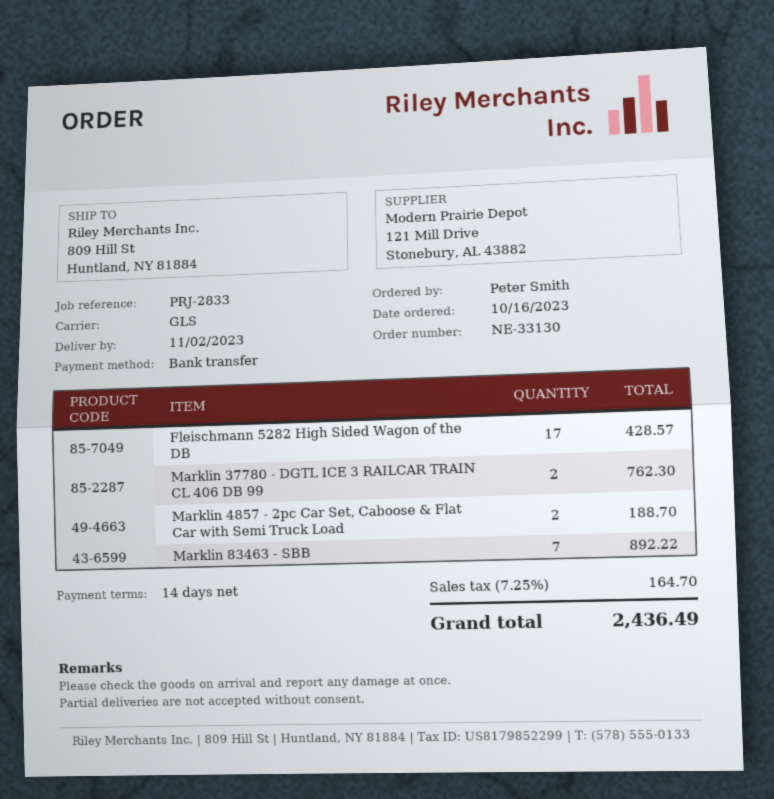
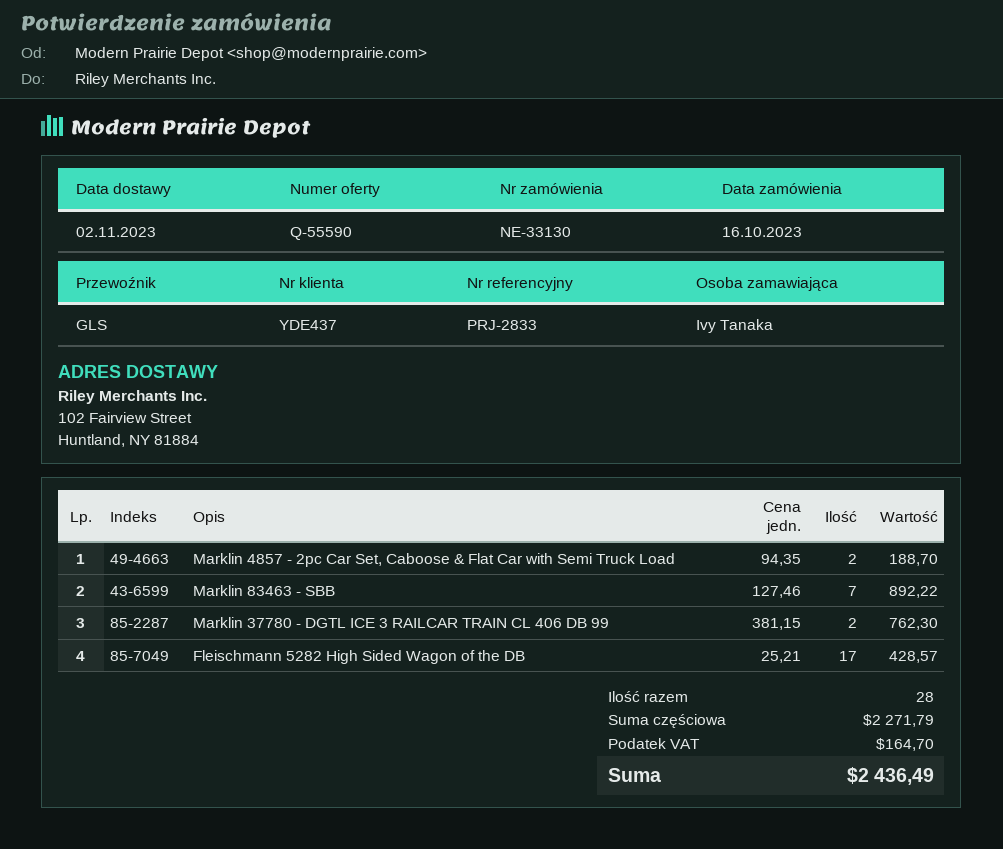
ordered by: Peter Smith -> Ivy Tanaka
ship to: 809 Hill St, Huntland, NY 81884 -> 102 Fairview Street, Huntland, NY 81884

